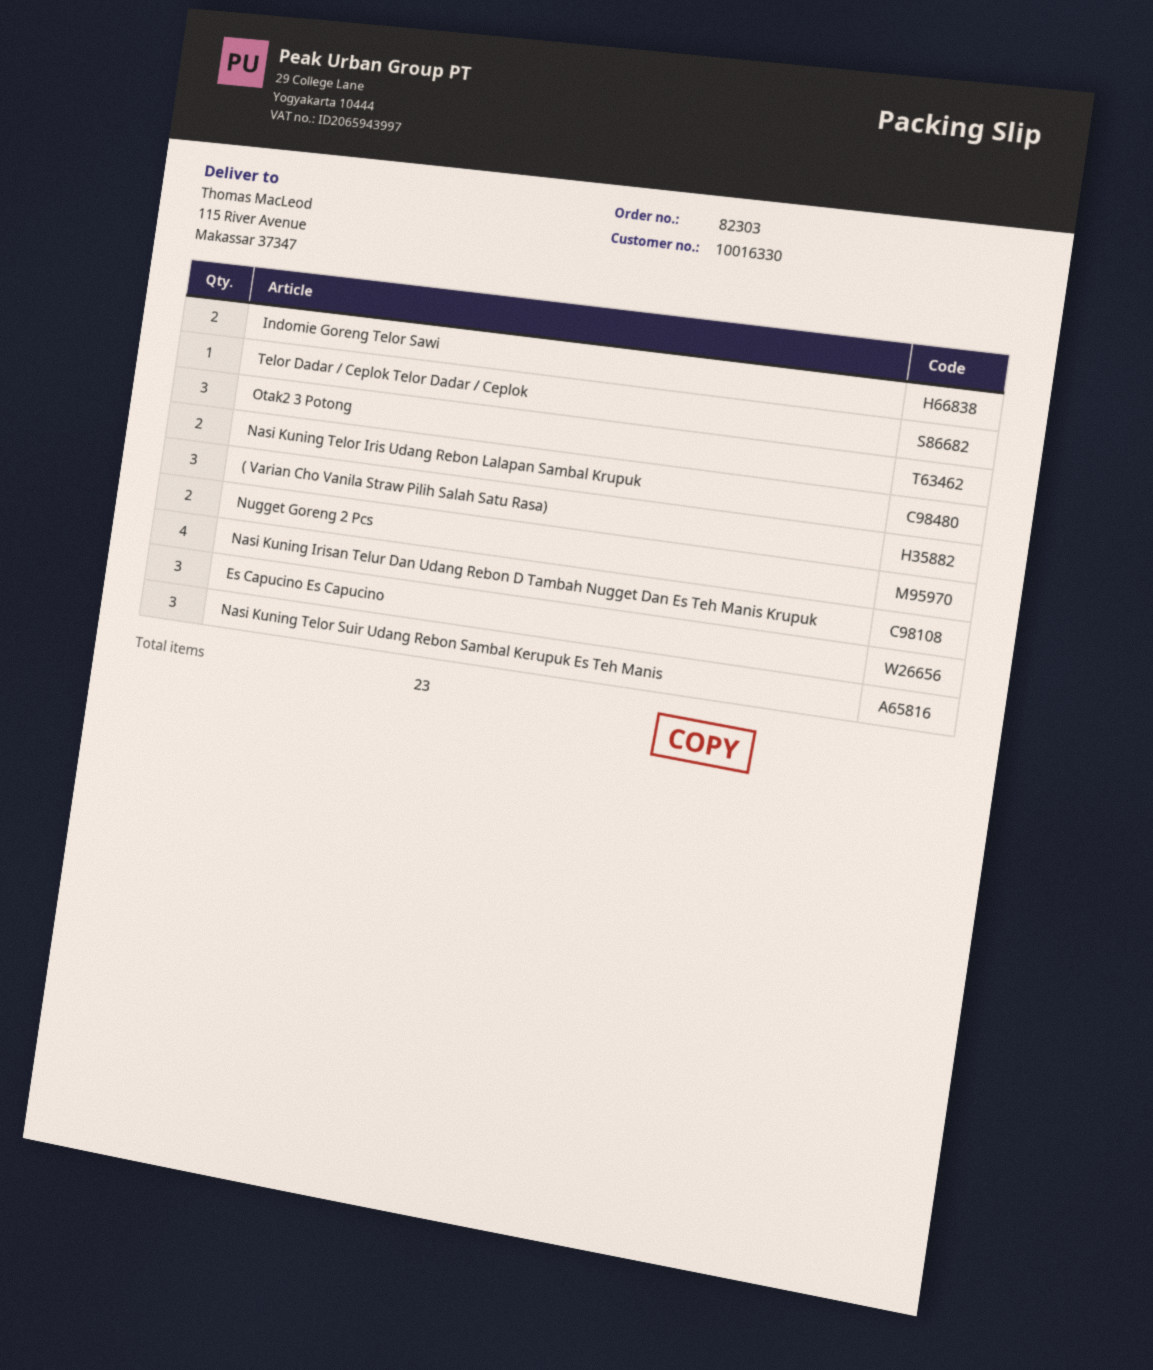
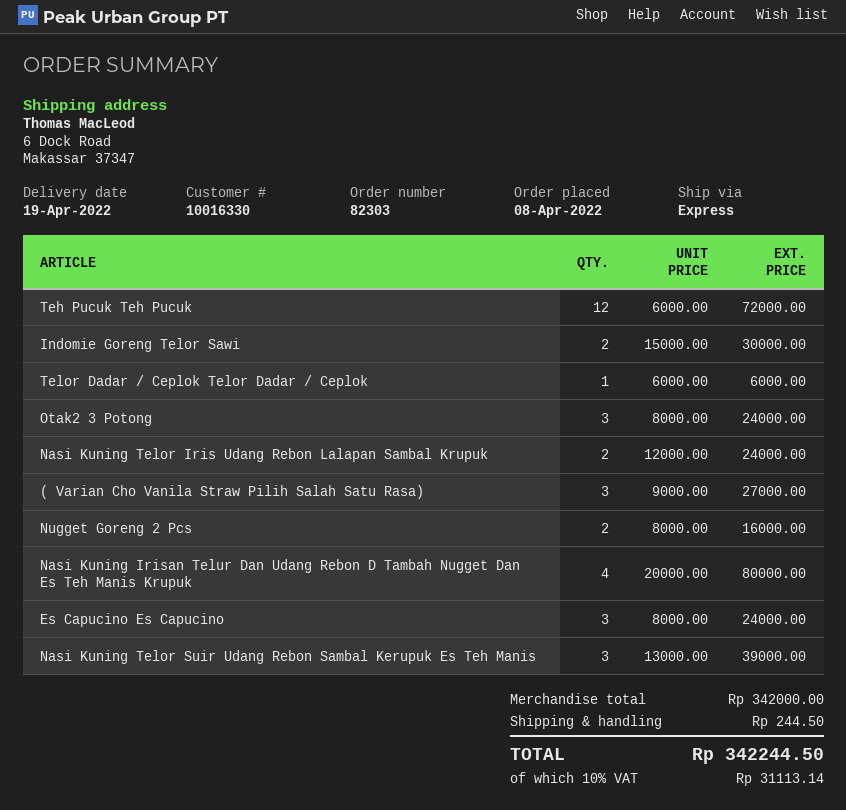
ship to: 115 River Avenue, Makassar 37347 -> 6 Dock Road, Makassar 37347
Teh Pucuk Teh Pucuk: none -> 12

